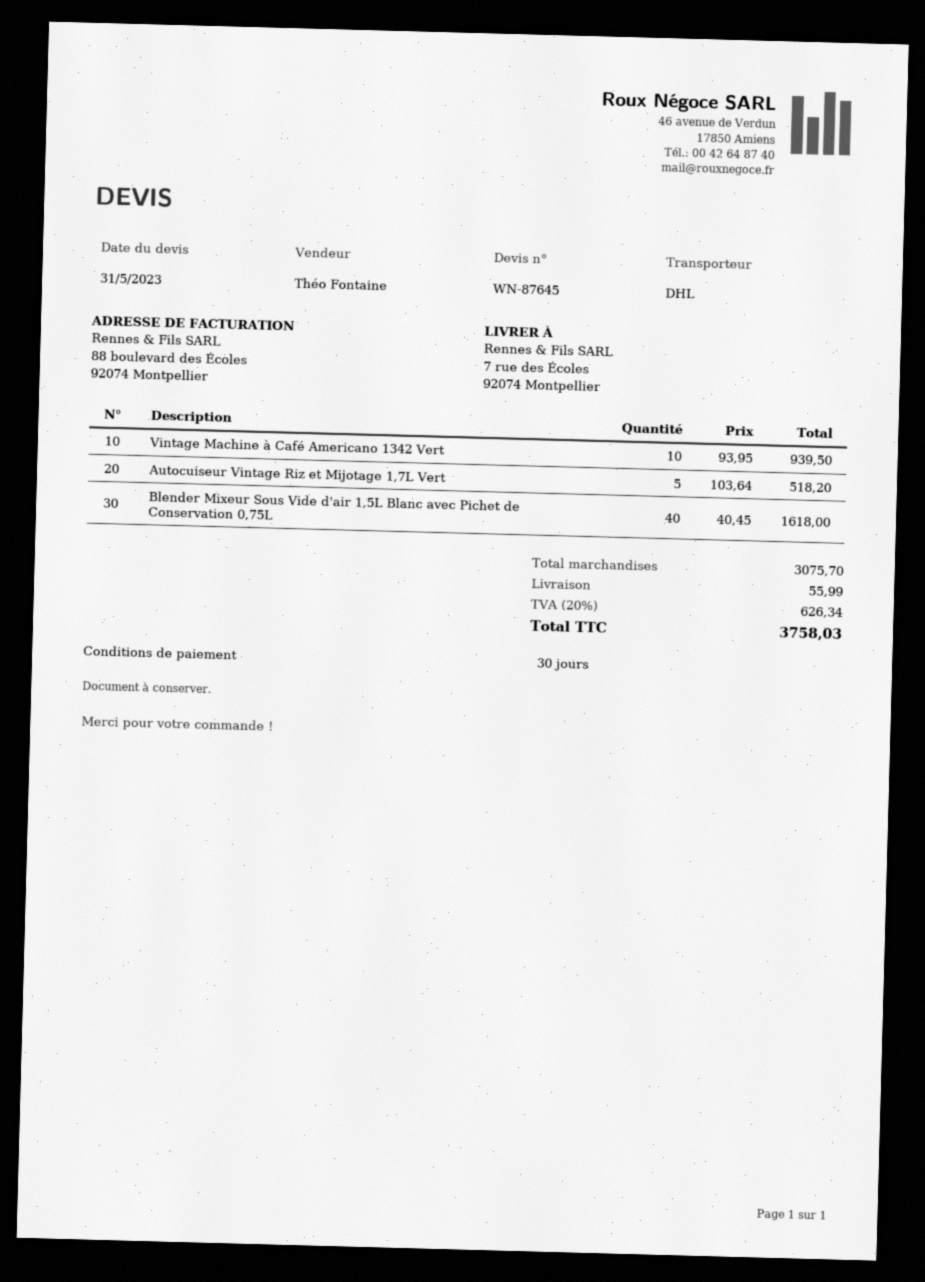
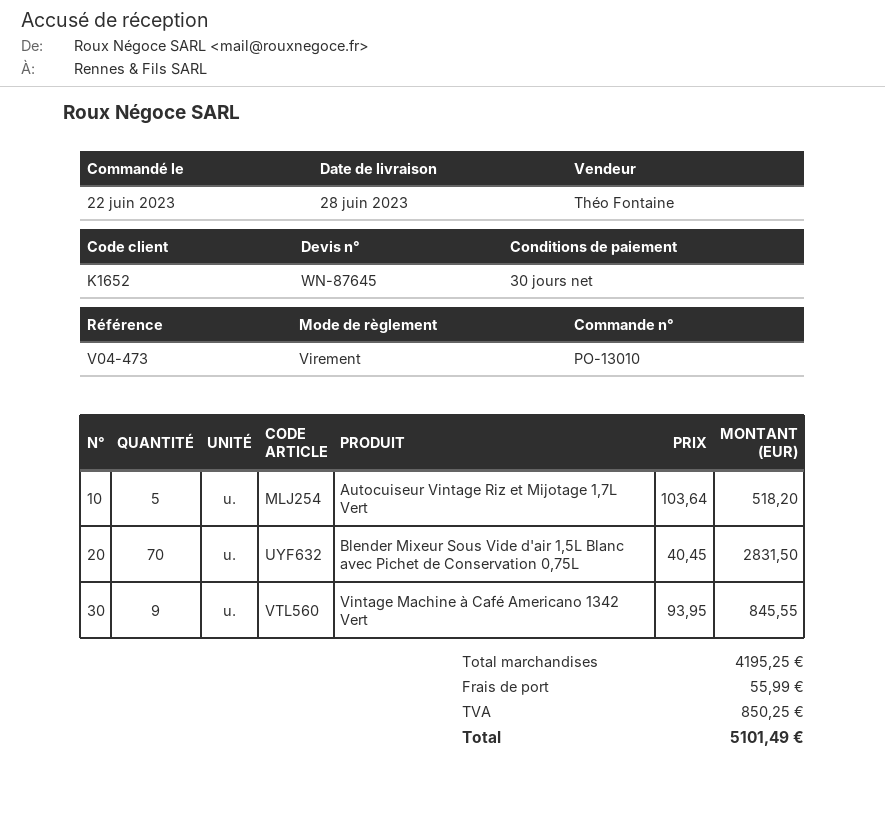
Vintage Machine à Café Americano 1342 Vert: 10 x 93.95 = 939.50 -> 9 x 93.95 = 845.55
Blender Mixeur Sous Vide d'air 1,5L Blanc avec Pichet de Conservation 0,75L: 40 x 40.45 = 1618.00 -> 70 x 40.45 = 2831.50
subtotal: 3075.70 -> 4195.25
tax: 626.34 -> 850.25
total: 3758.03 -> 5101.49

